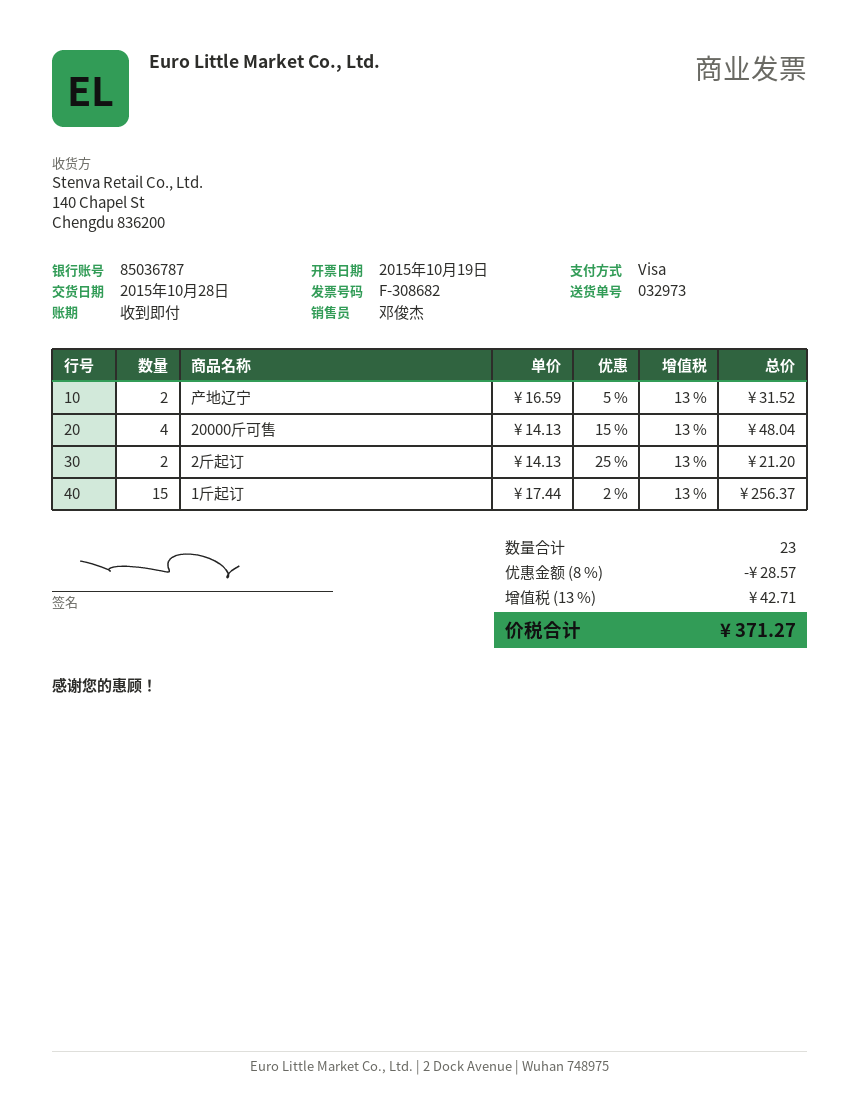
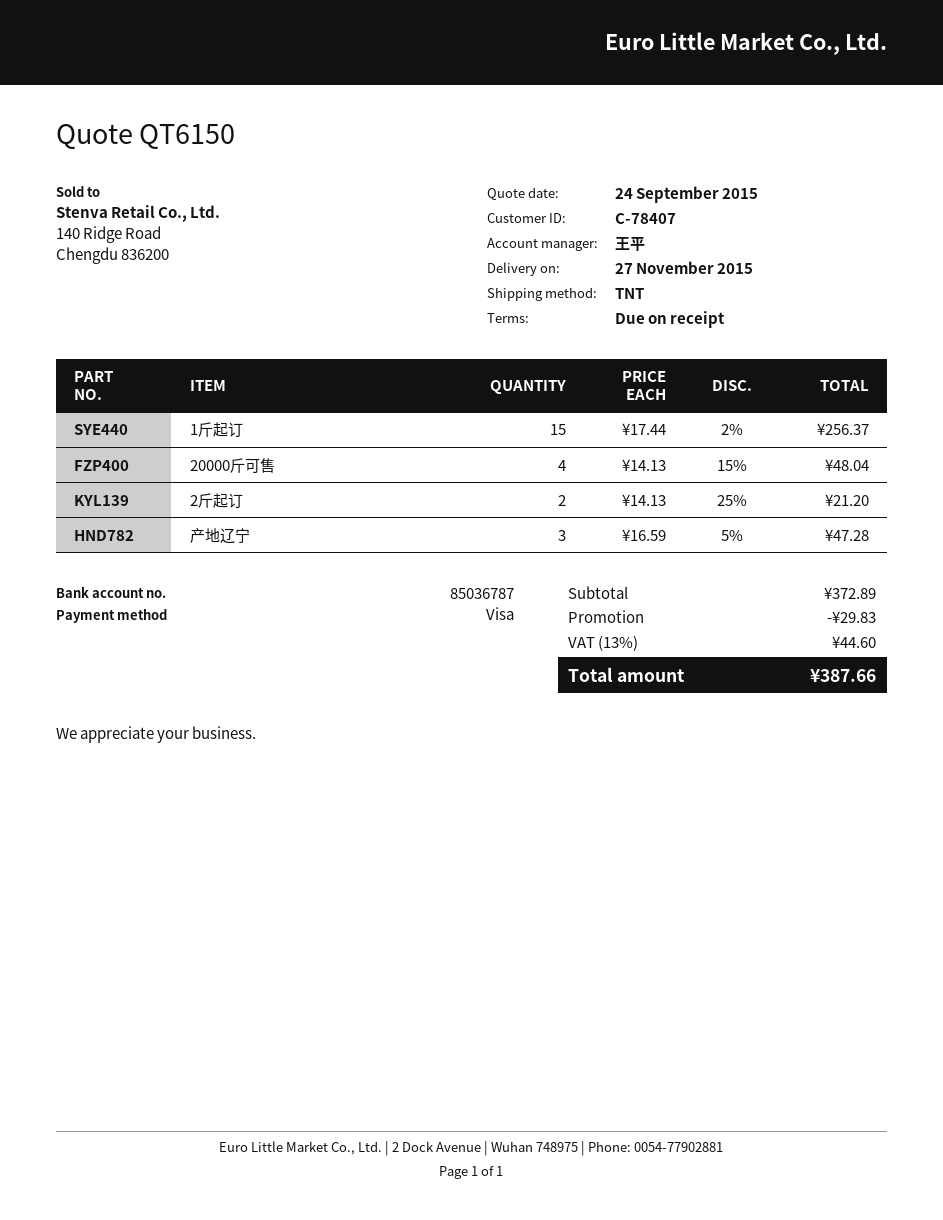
delivery date: 2015-10-28 -> 2015-11-27
sales rep: 邓俊杰 -> 王平
产地辽宁: 2 x 16.59 - 5% = 31.52 -> 3 x 16.59 - 5% = 47.28
discount: 28.57 -> 29.83
tax: 13% = 42.71 -> 13% = 44.60
total: 371.27 -> 387.66

